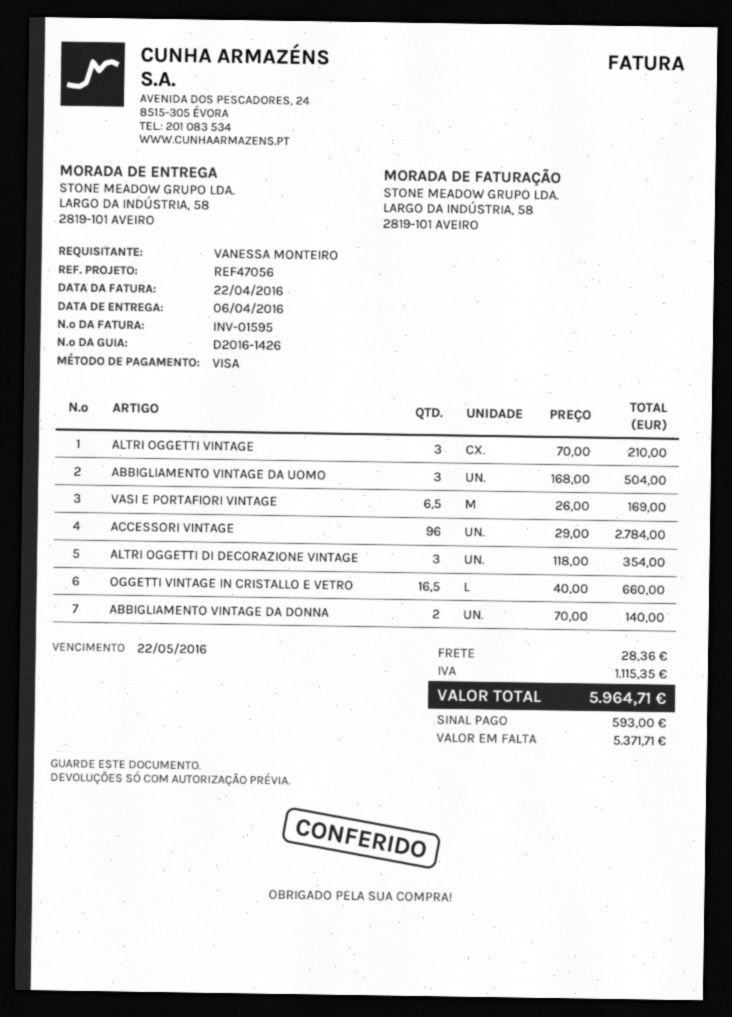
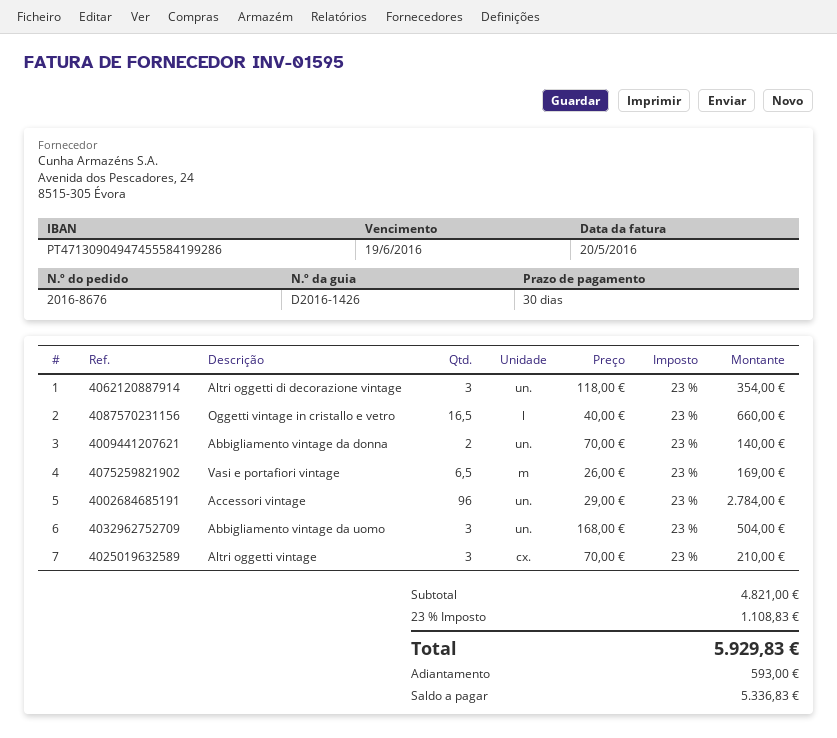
invoice date: 2016-04-22 -> 2016-05-20
due date: 2016-05-22 -> 2016-06-19
shipping: 28.36 -> none
tax: 1115.35 -> 1108.83
total: 5964.71 -> 5929.83
balance: 5371.71 -> 5336.83

